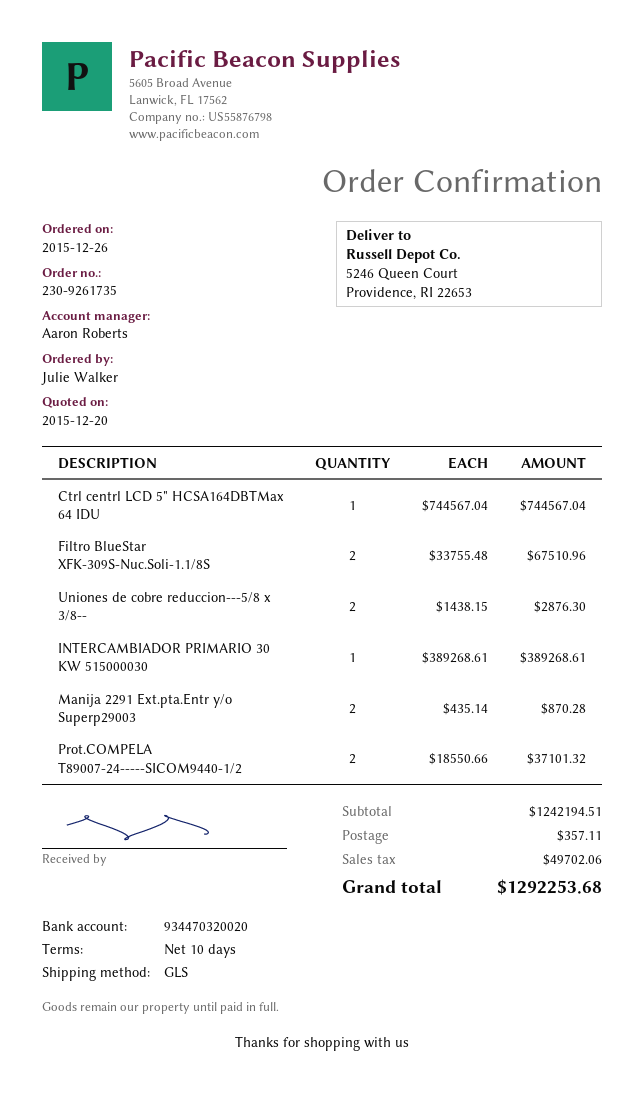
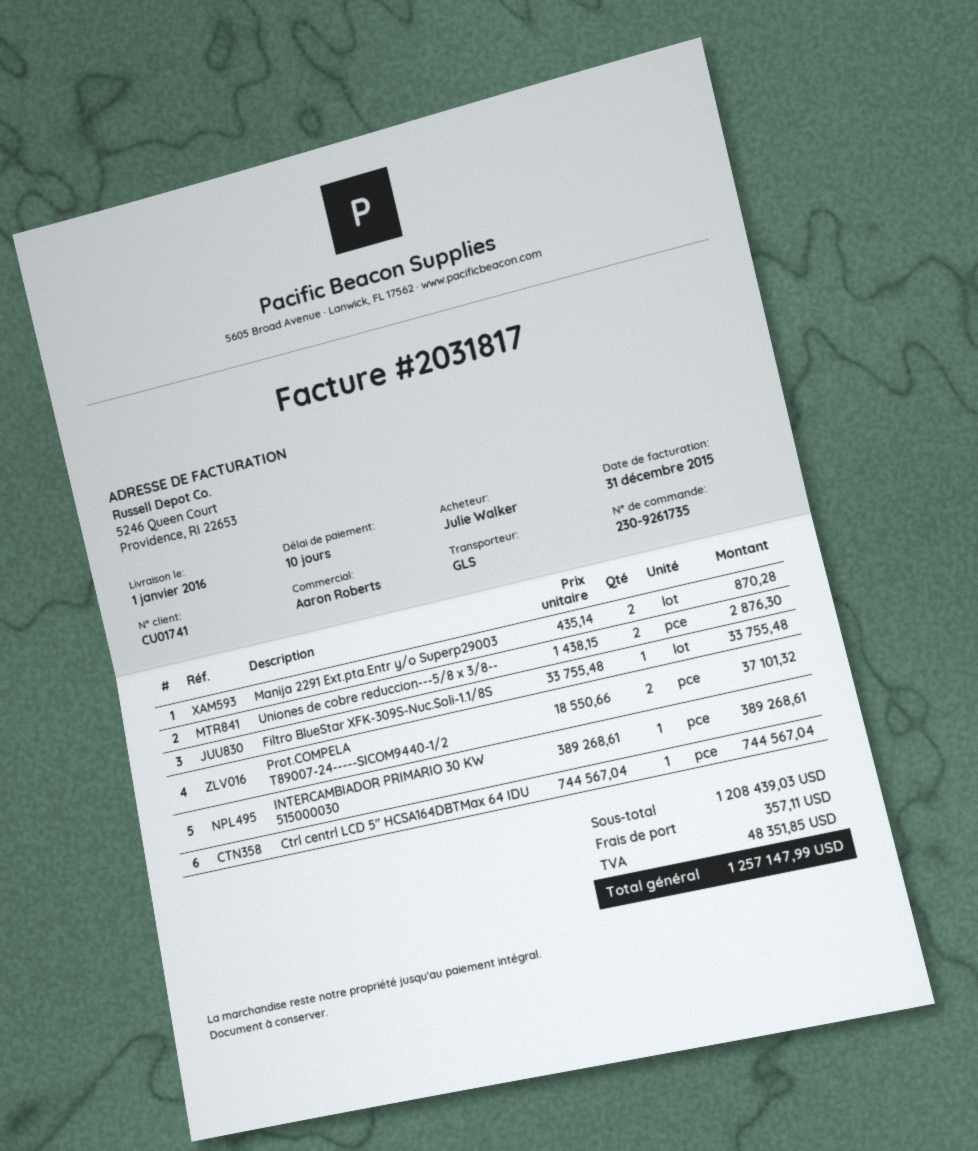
Filtro BlueStar XFK-309S-Nuc.Soli-1.1/8S: 2 x 33755.48 = 67510.96 -> 1 x 33755.48 = 33755.48
subtotal: 1242194.51 -> 1208439.03
tax: 49702.06 -> 48351.85
total: 1292253.68 -> 1257147.99

